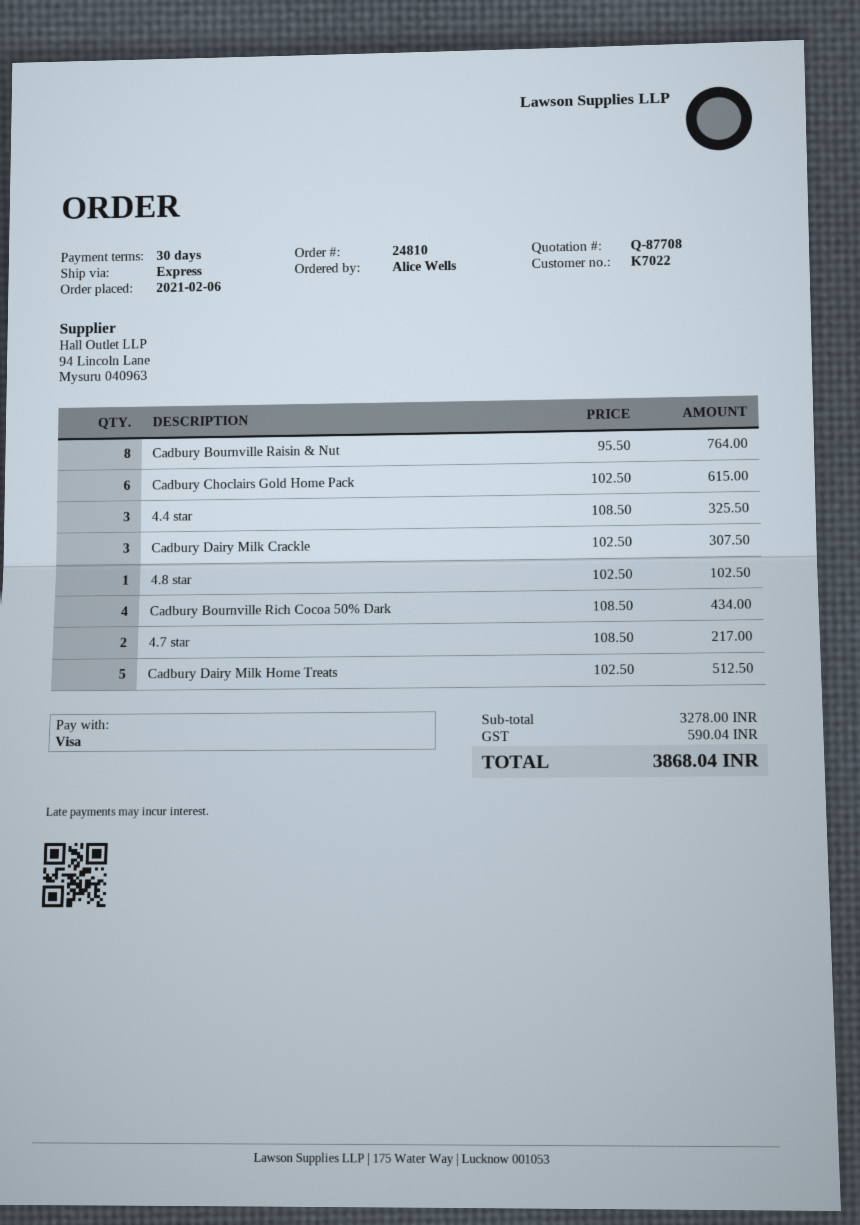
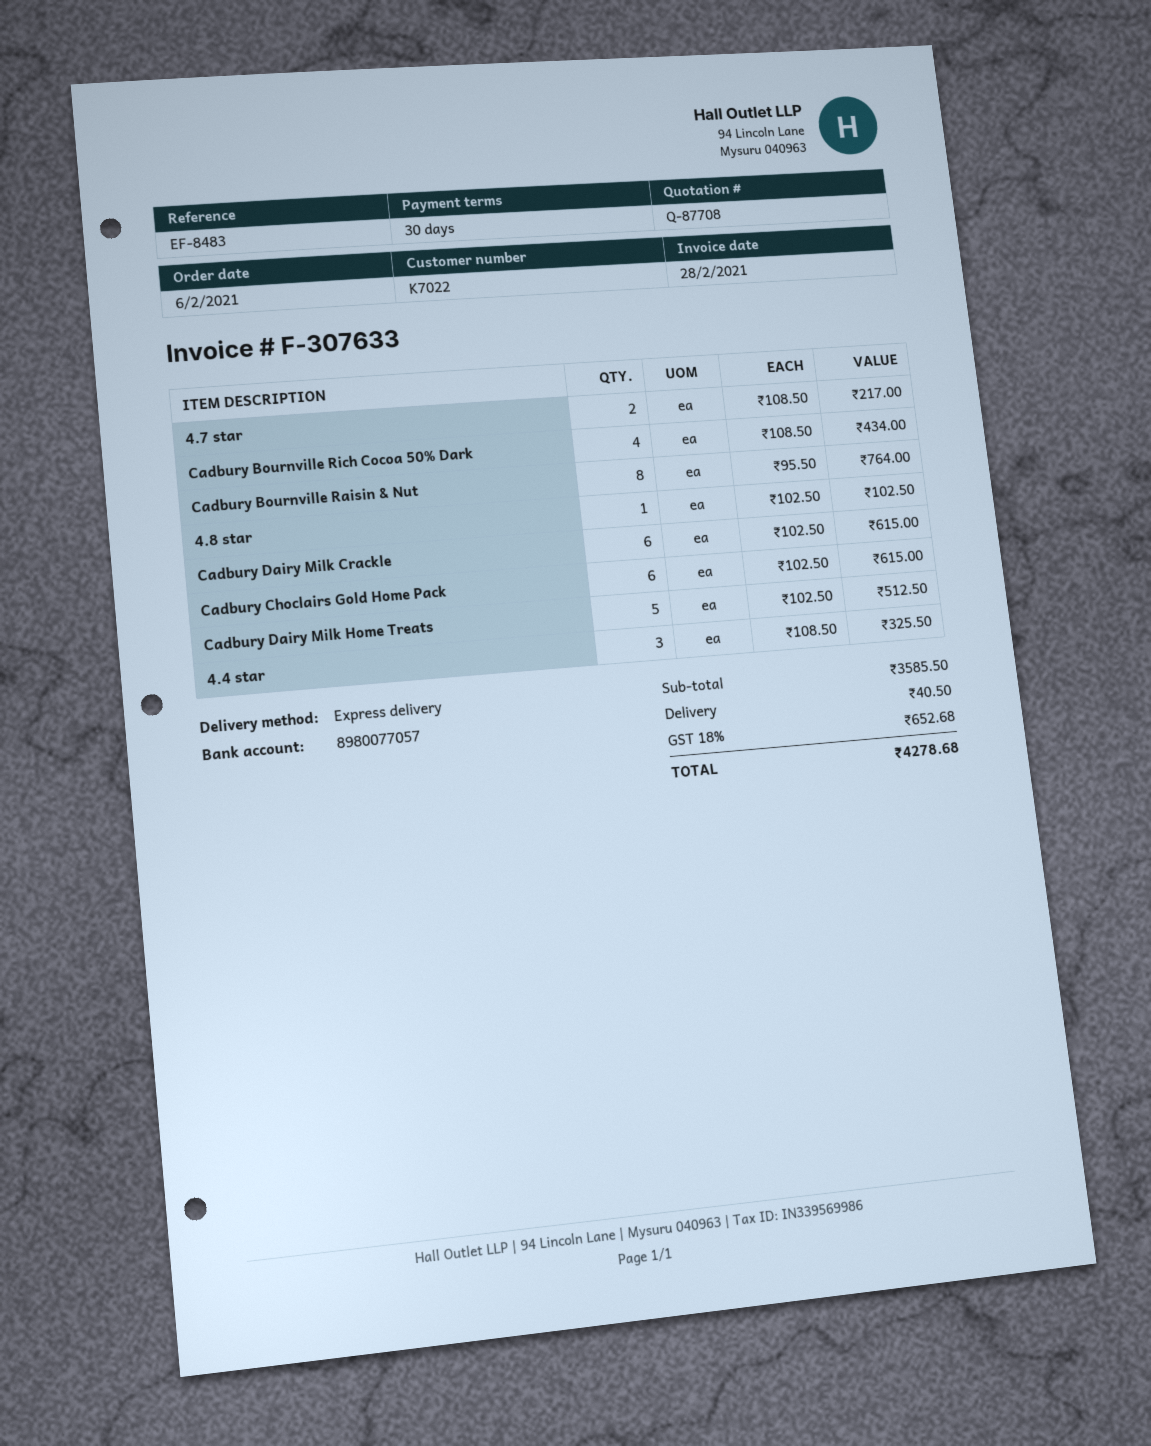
Cadbury Dairy Milk Crackle: 3 x 102.50 = 307.50 -> 6 x 102.50 = 615.00
subtotal: 3278.00 -> 3585.50
shipping: none -> 40.50
tax: 590.04 -> 652.68
total: 3868.04 -> 4278.68

